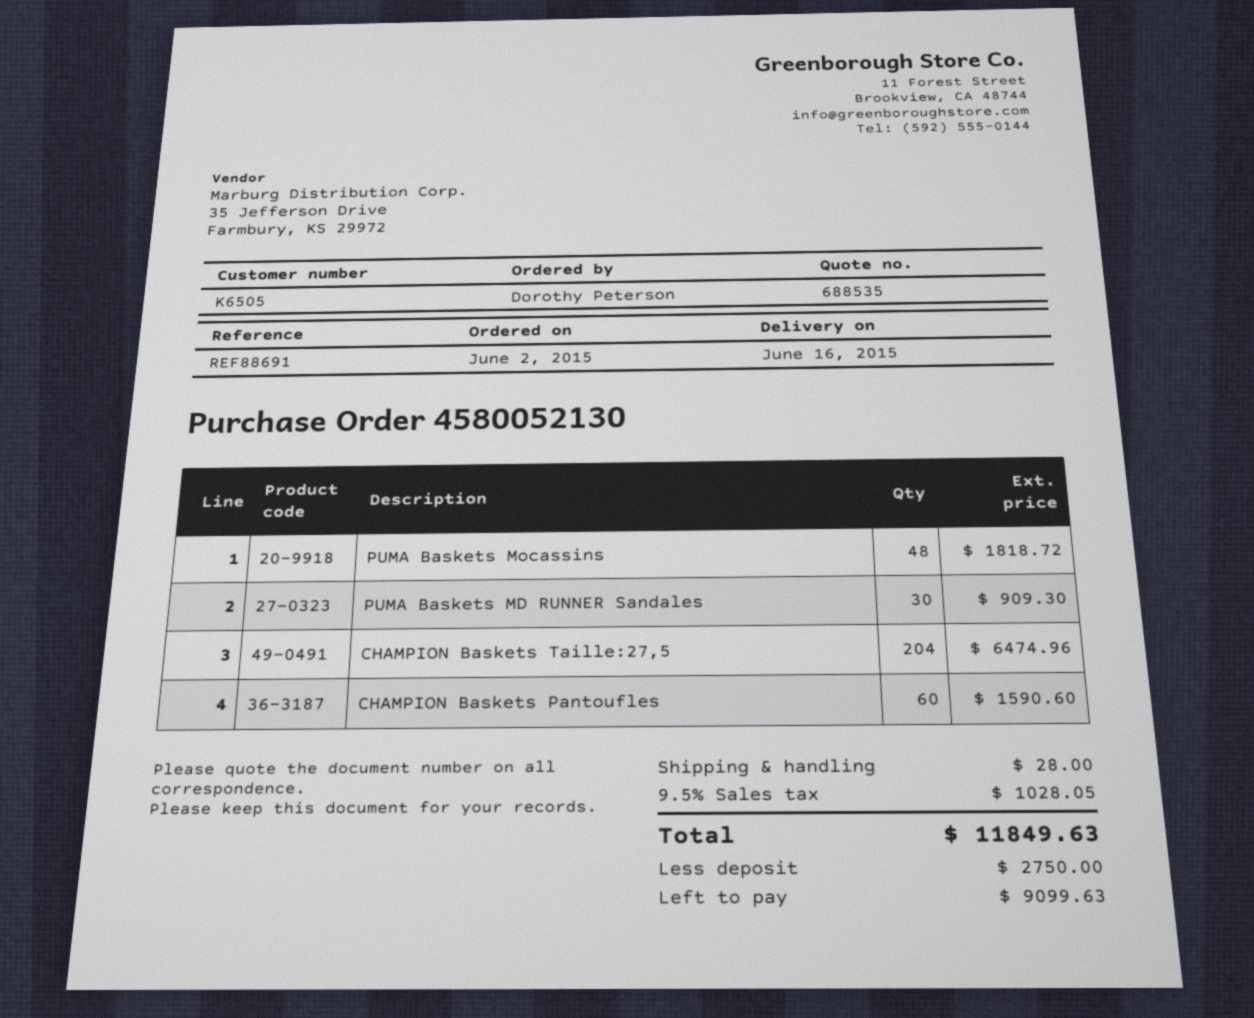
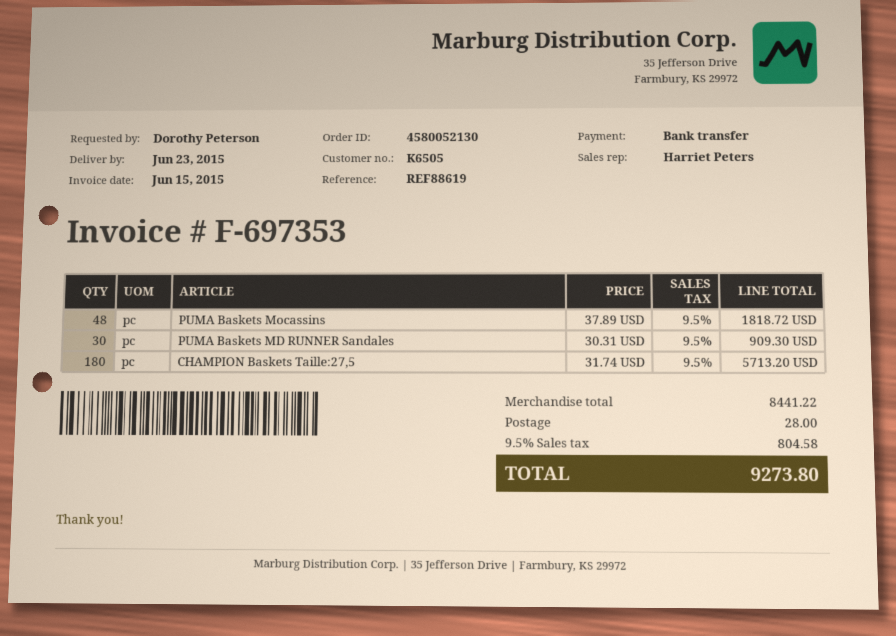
delivery date: 2015-06-16 -> 2015-06-23
reference: REF88691 -> REF88619
CHAMPION Baskets Taille:27,5: 204 for 6474.96 -> 180 for 5713.20
CHAMPION Baskets Pantoufles: 60 for 1590.60 -> none
tax: 9.5% = 1028.05 -> 9.5% = 804.58
total: 11849.63 -> 9273.80

